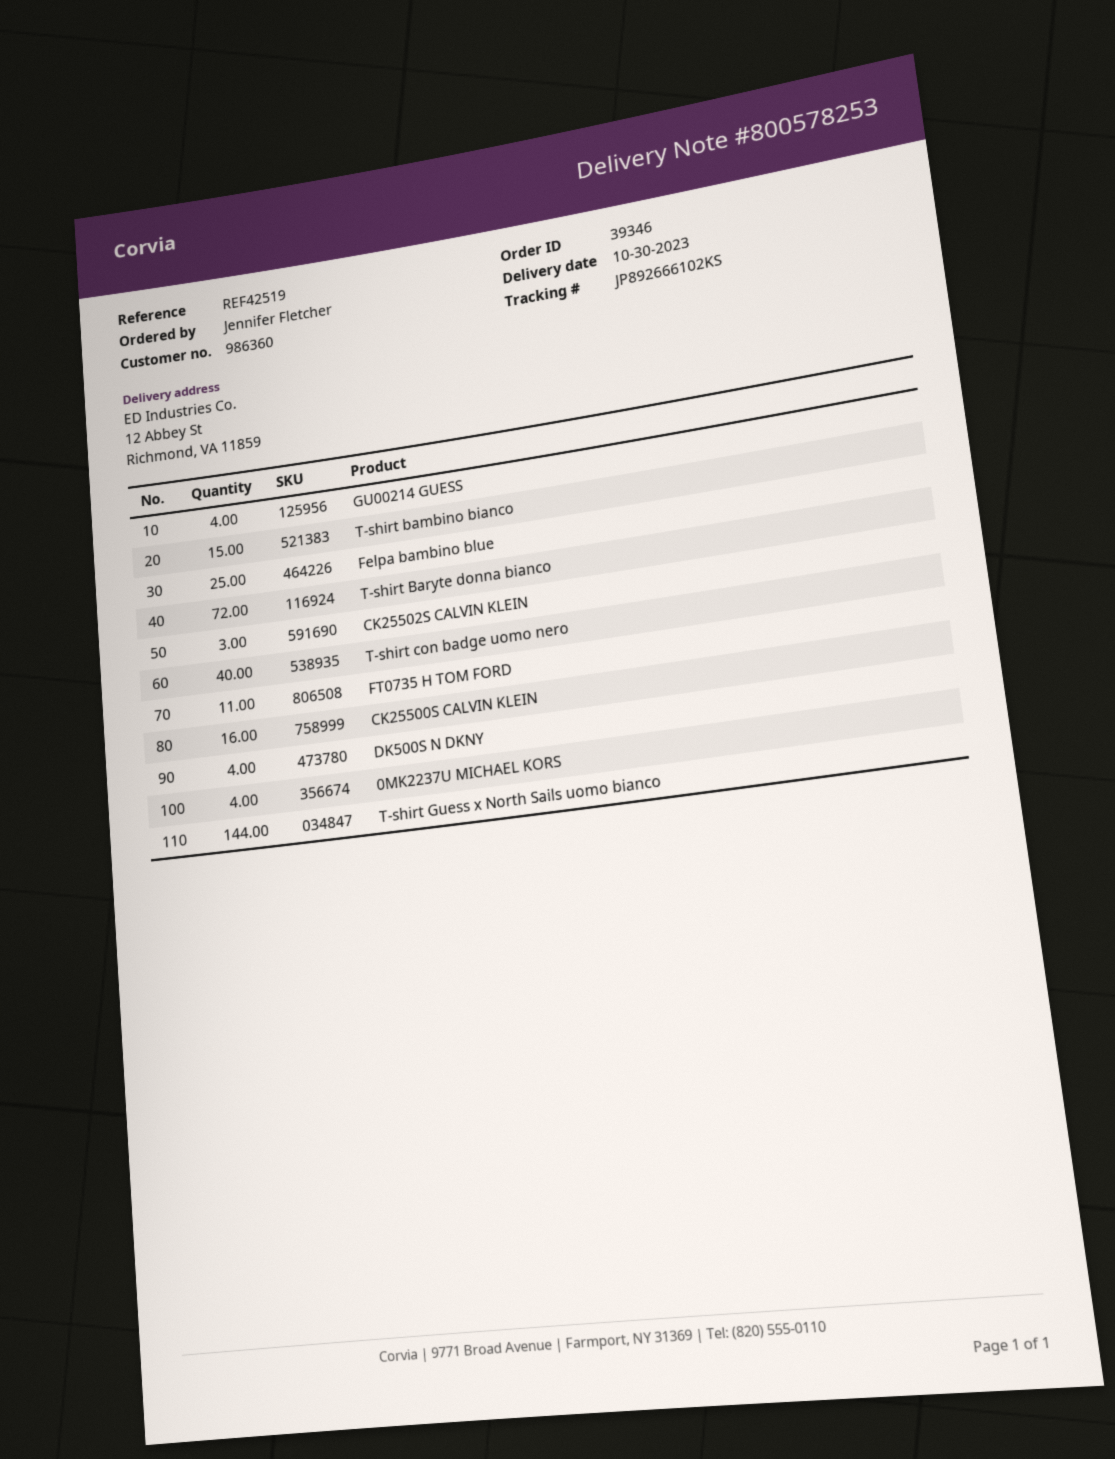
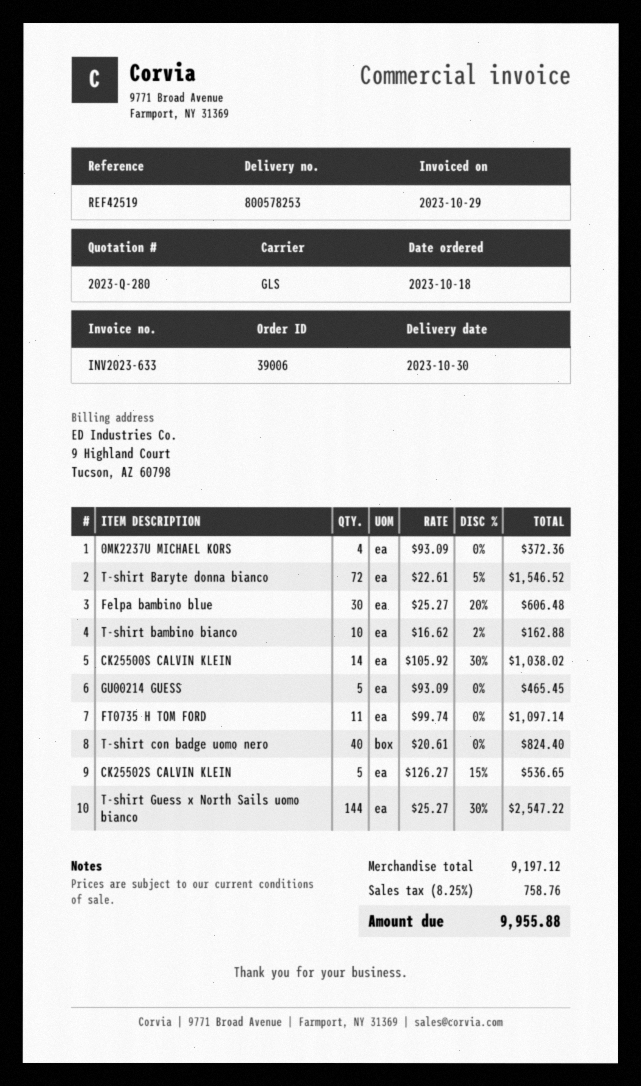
order number: 39346 -> 39006
GU00214 GUESS: 4 -> 5
T-shirt bambino bianco: 15 -> 10
Felpa bambino blue: 25 -> 30
CK25502S CALVIN KLEIN: 3 -> 5
CK25500S CALVIN KLEIN: 16 -> 14
DK500S N DKNY: 4 -> none

